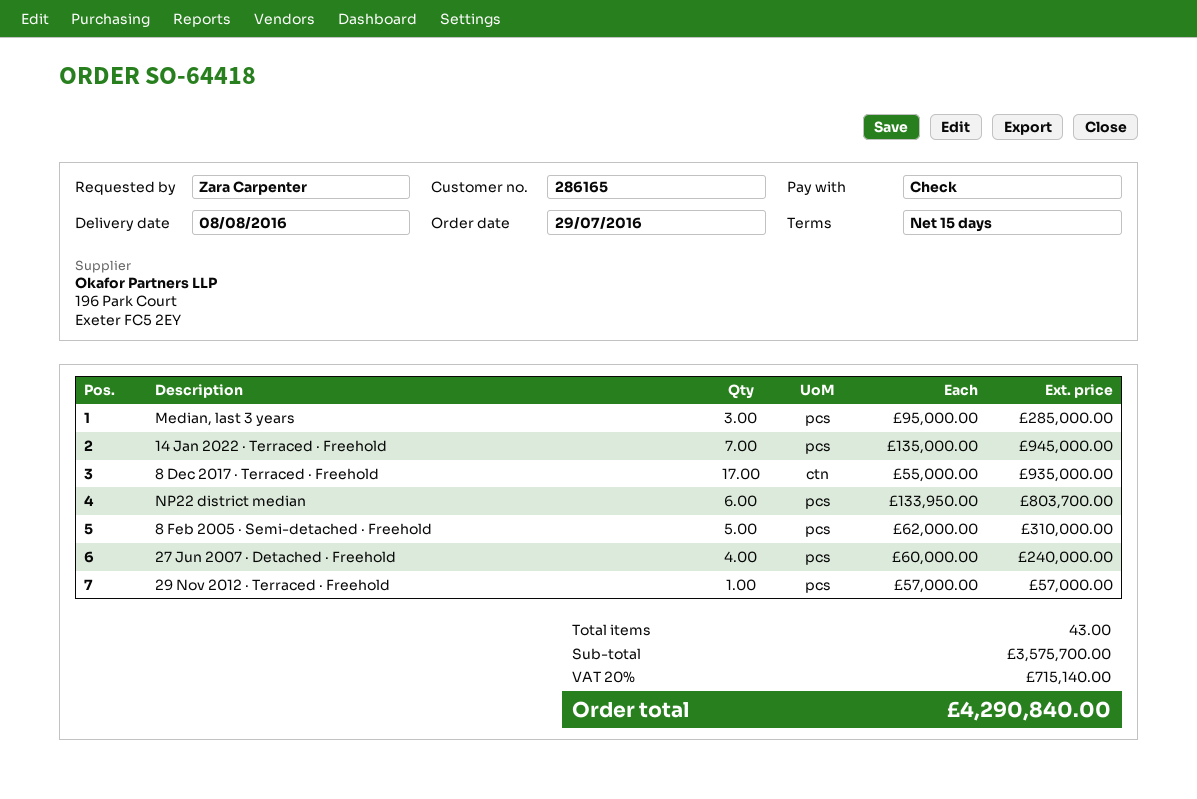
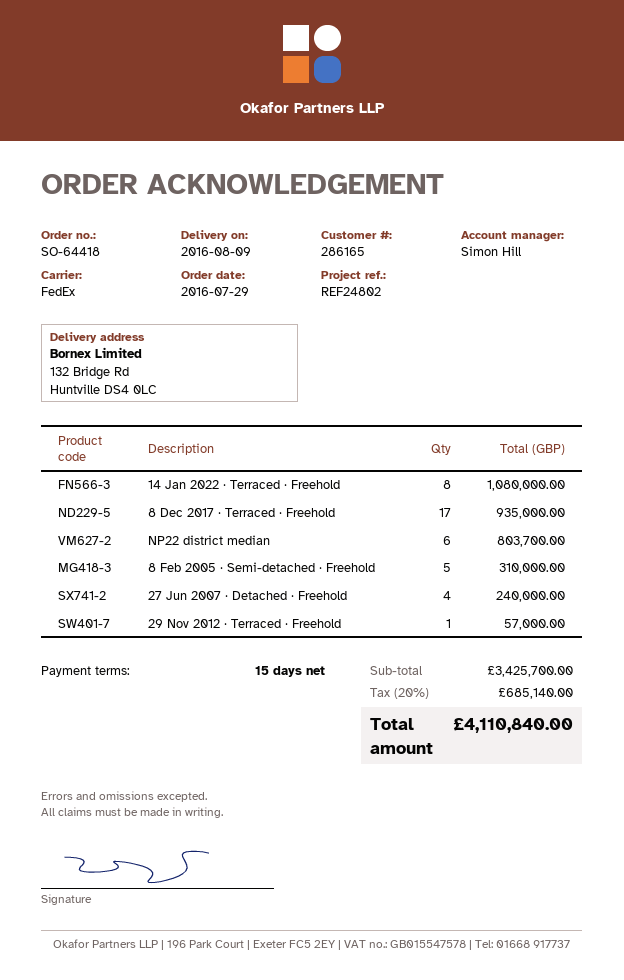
delivery date: 2016-08-08 -> 2016-08-09
Median, last 3 years: 3 for 285000.00 -> none
14 Jan 2022 · Terraced · Freehold: 7 for 945000.00 -> 8 for 1080000.00
subtotal: 3575700.00 -> 3425700.00
tax: 20% = 715140.00 -> 20% = 685140.00
total: 4290840.00 -> 4110840.00

